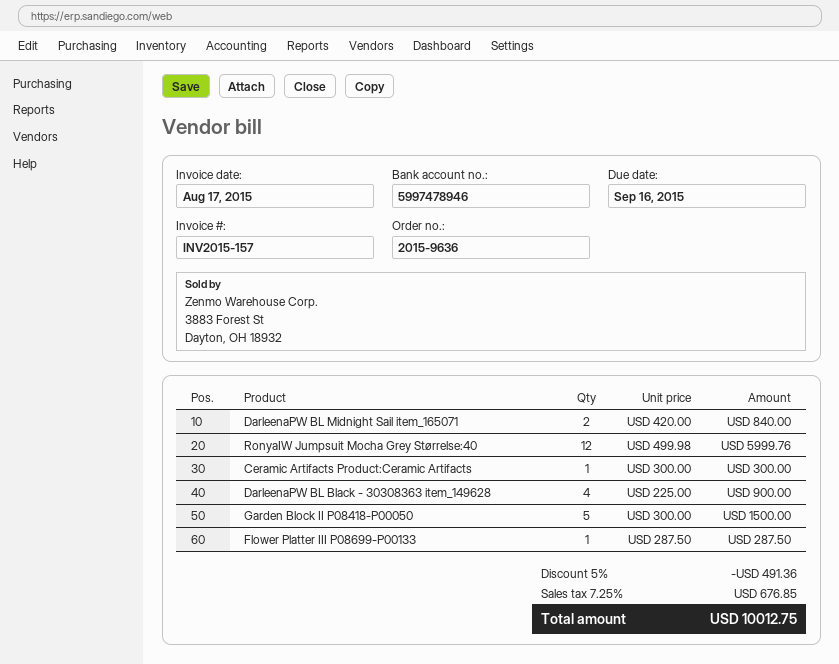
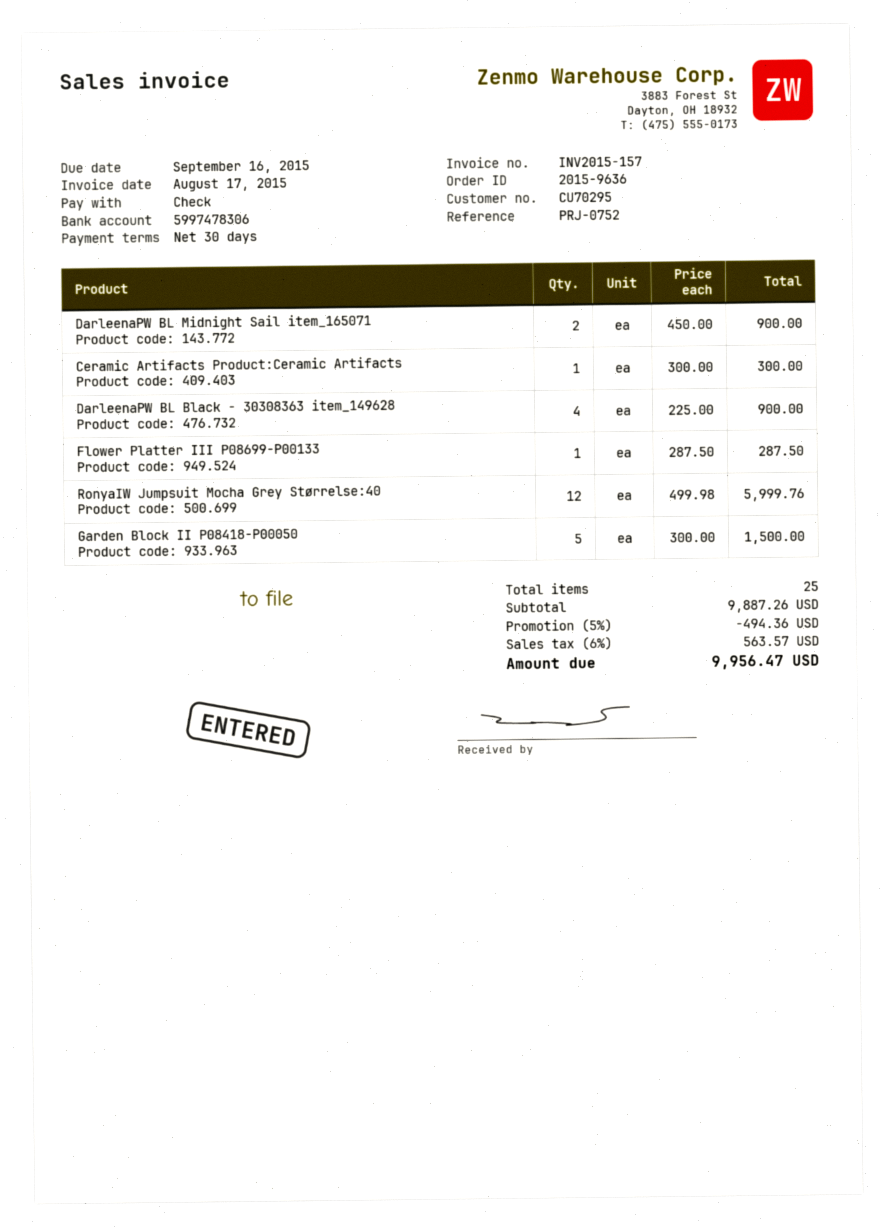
bank account: 5997478946 -> 5997478306
DarleenaPW BL Midnight Sail item_165071: 2 x 420.00 = 840.00 -> 2 x 450.00 = 900.00
discount: 5% = 491.36 -> 5% = 494.36
tax: 7.25% = 676.85 -> 6% = 563.57
total: 10012.75 -> 9956.47

